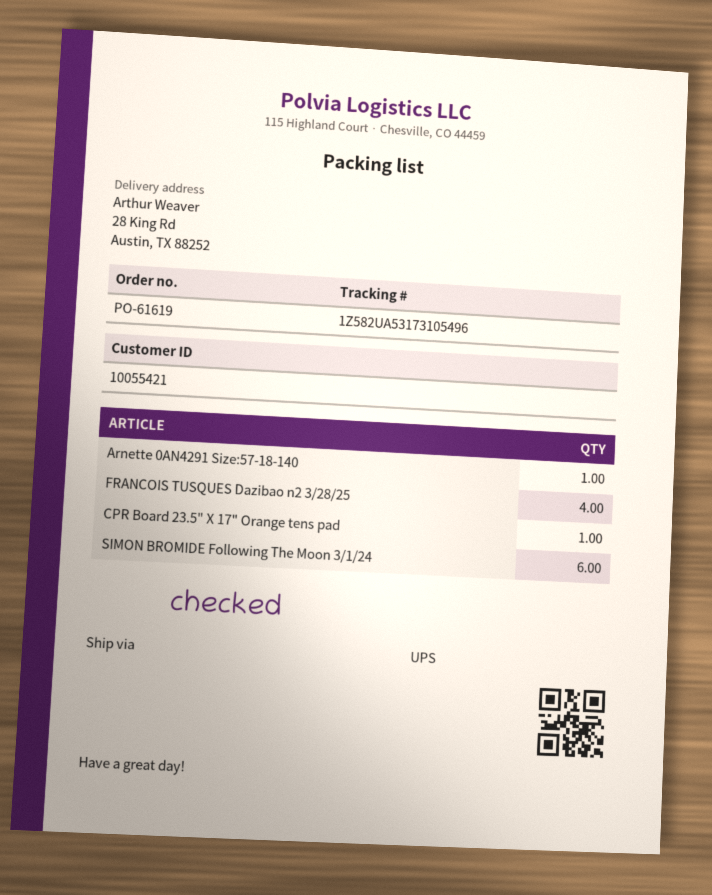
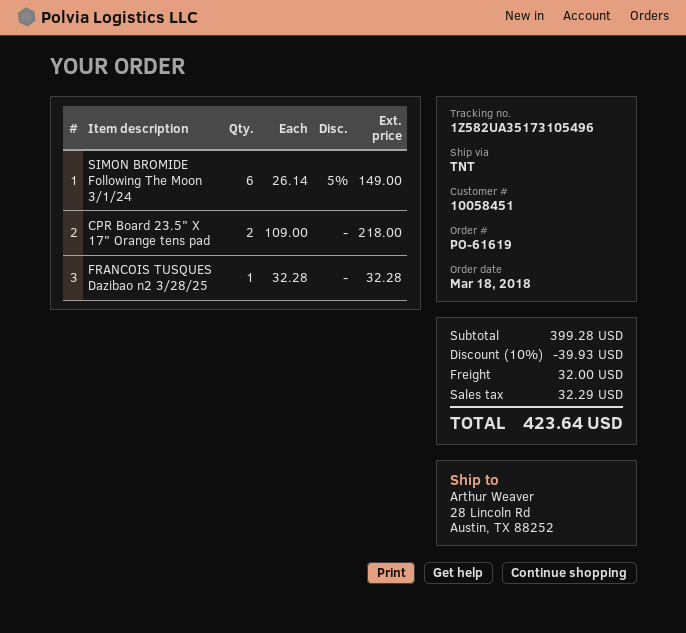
customer number: 10055421 -> 10058451
shipping method: UPS -> TNT
tracking number: 1Z582UA53173105496 -> 1Z582UA35173105496
ship to: 28 King Rd, Austin, TX 88252 -> 28 Lincoln Rd, Austin, TX 88252
Arnette 0AN4291 Size:57-18-140: 1 -> none
FRANCOIS TUSQUES Dazibao n2 3/28/25: 4 -> 1
CPR Board 23.5" X 17" Orange tens pad: 1 -> 2

